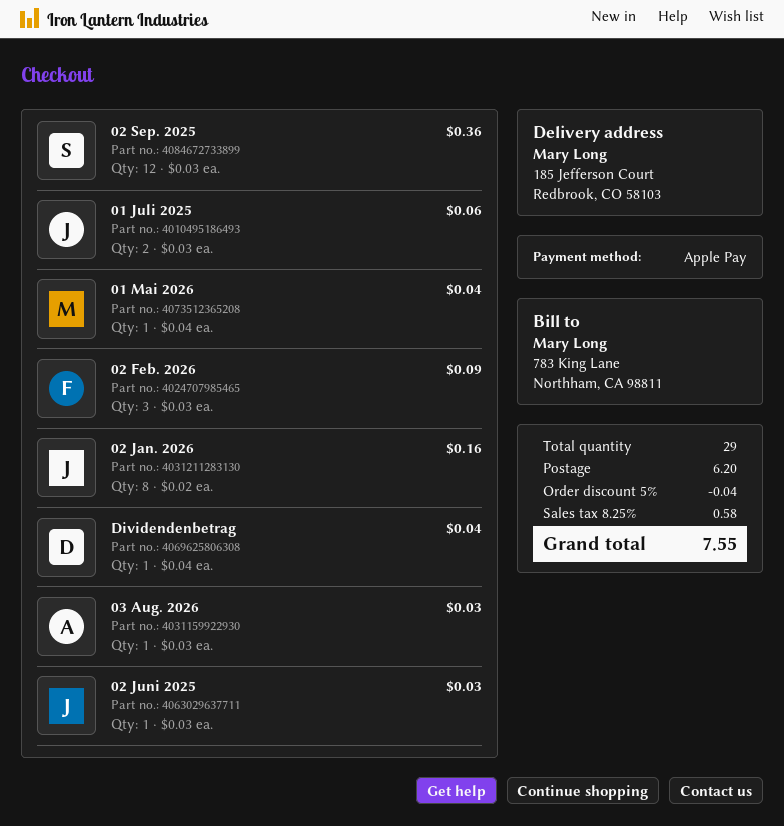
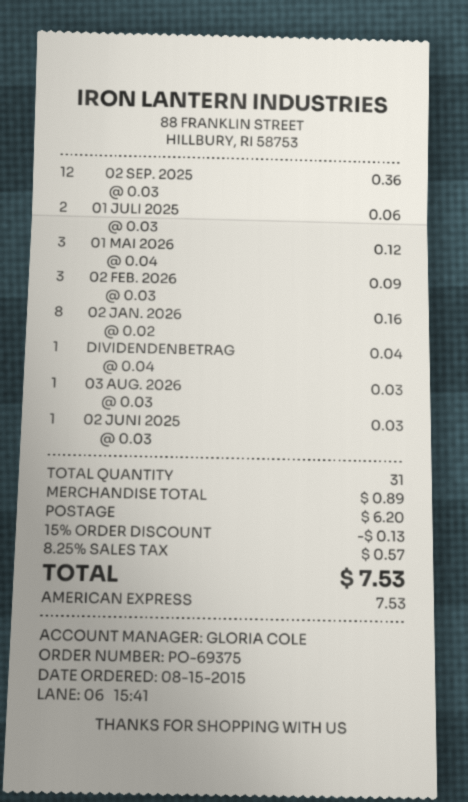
payment method: Apple Pay -> American Express
01 Mai 2026: 1 x 0.04 = 0.04 -> 3 x 0.04 = 0.12
total quantity: 29 -> 31
discount: 5% = 0.04 -> 15% = 0.13
tax: 8.25% = 0.58 -> 8.25% = 0.57
total: 7.55 -> 7.53

